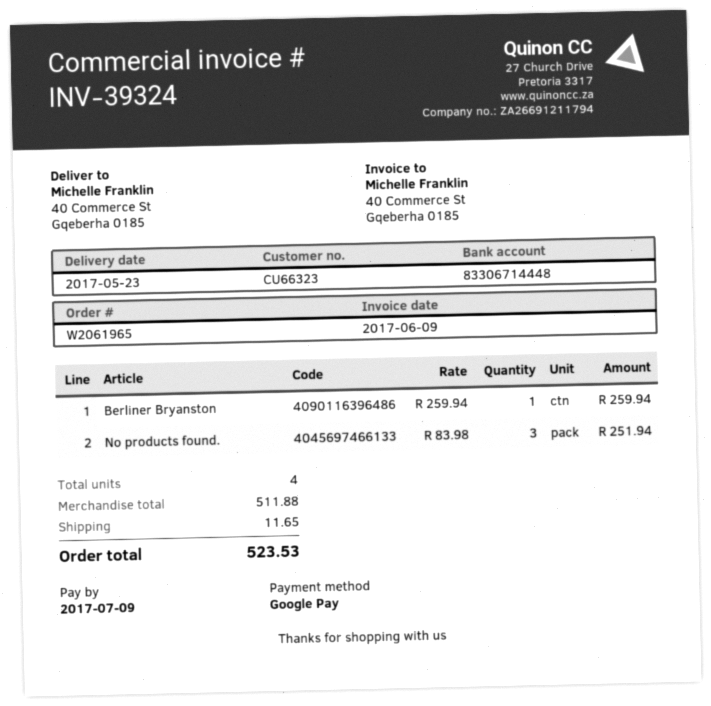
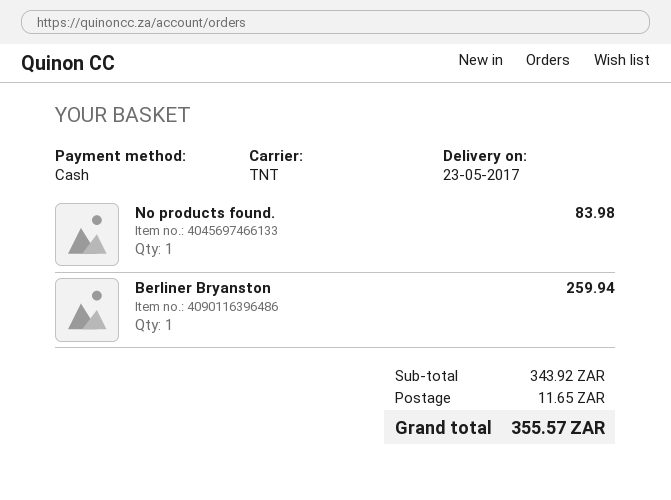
payment method: Google Pay -> cash
No products found.: 3 for 251.94 -> 1 for 83.98
subtotal: 511.88 -> 343.92
total: 523.53 -> 355.57

